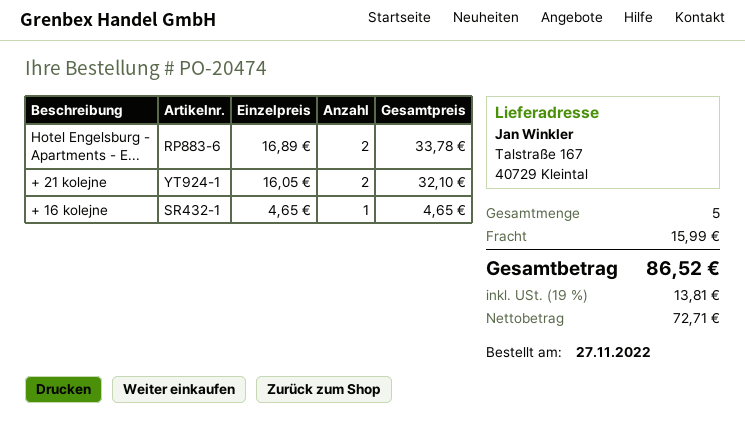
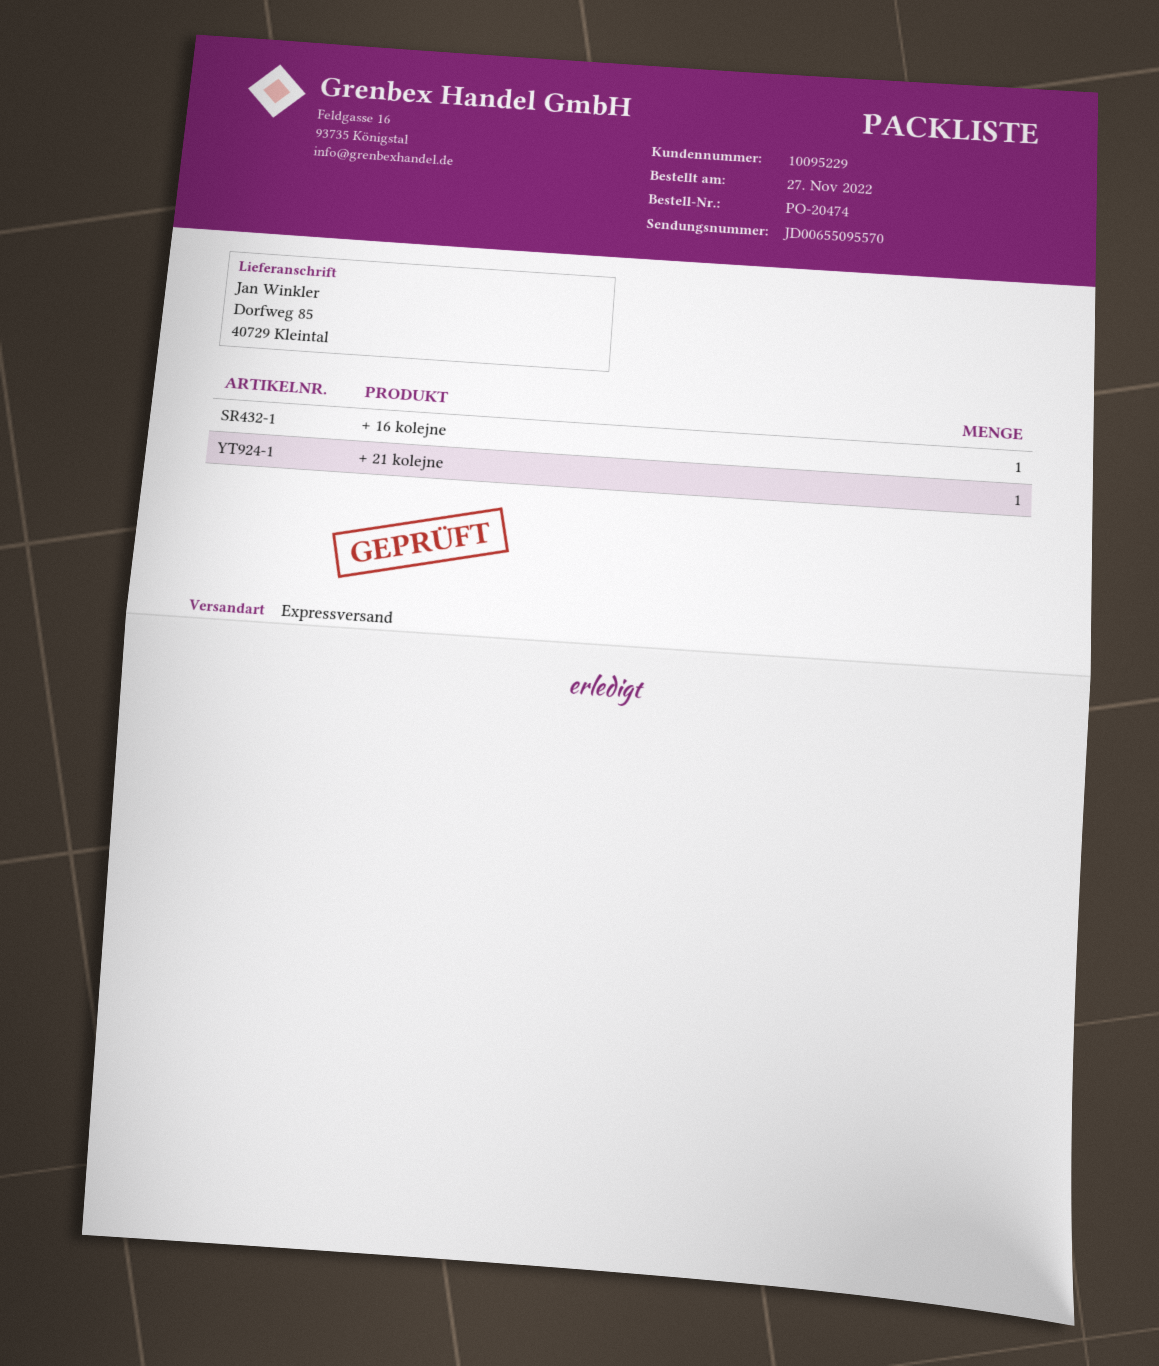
ship to: Talstraße 167, 40729 Kleintal -> Dorfweg 85, 40729 Kleintal
Hotel Engelsburg - Apartments - E...: 2 -> none
+ 21 kolejne: 2 -> 1

